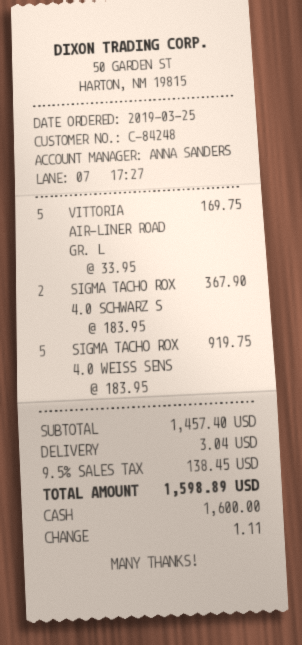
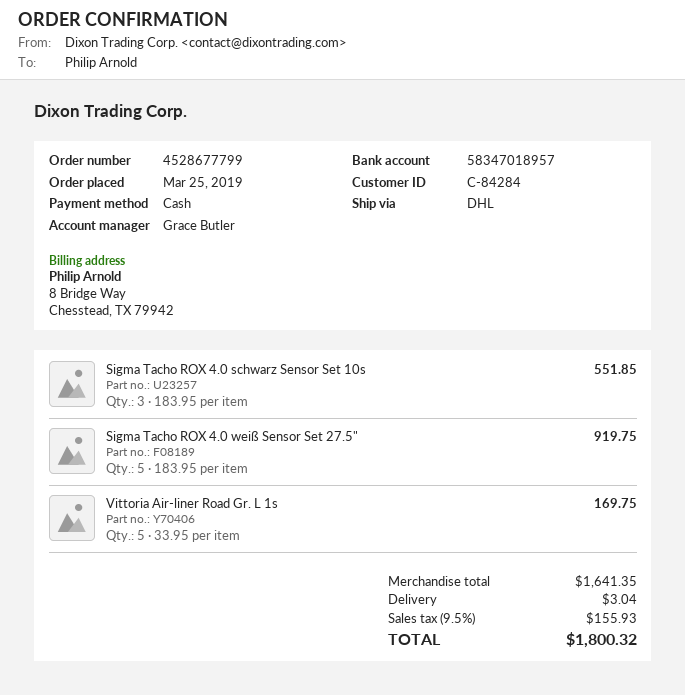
customer number: C-84248 -> C-84284
sales rep: ANNA SANDERS -> Grace Butler
SIGMA TACHO ROX 4.0 SCHWARZ S: 2 x 183.95 = 367.90 -> 3 x 183.95 = 551.85
subtotal: 1457.40 -> 1641.35
tax: 9.5% = 138.45 -> 9.5% = 155.93
total: 1598.89 -> 1800.32

